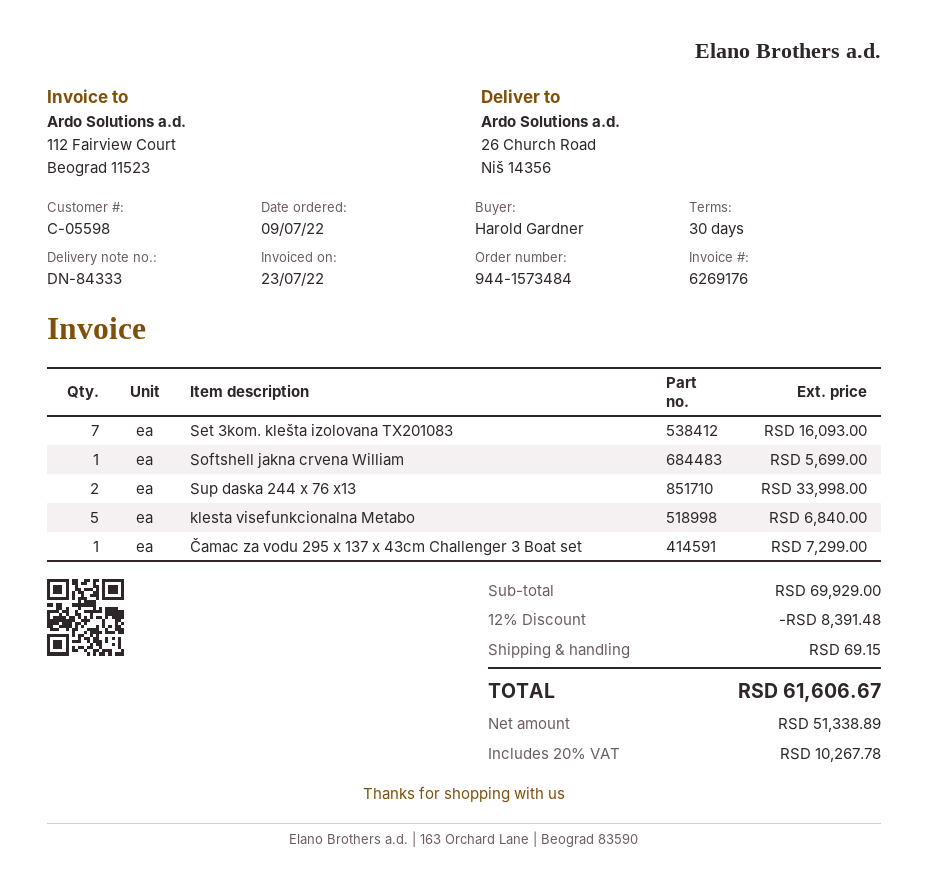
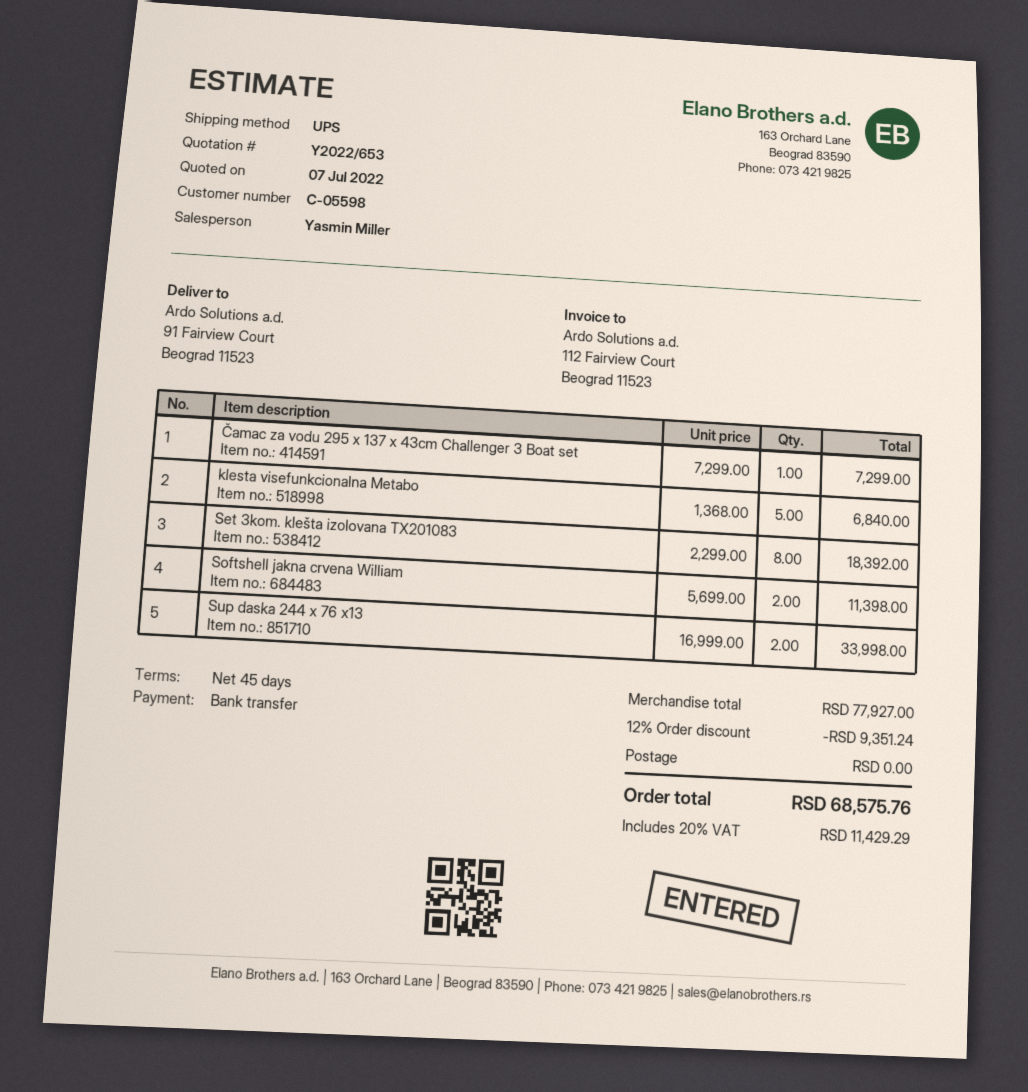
payment terms: 30 days -> 45 days
ship to: 26 Church Road, Niš 14356 -> 91 Fairview Court, Beograd 11523
Set 3kom. klešta izolovana TX201083: 7 for 16093.00 -> 8 for 18392.00
Softshell jakna crvena William: 1 for 5699.00 -> 2 for 11398.00
subtotal: 69929.00 -> 77927.00
discount: 12% = 8391.48 -> 12% = 9351.24
shipping: 69.15 -> 0.00
tax: 20% = 10267.78 -> 20% = 11429.29
total: 61606.67 -> 68575.76

